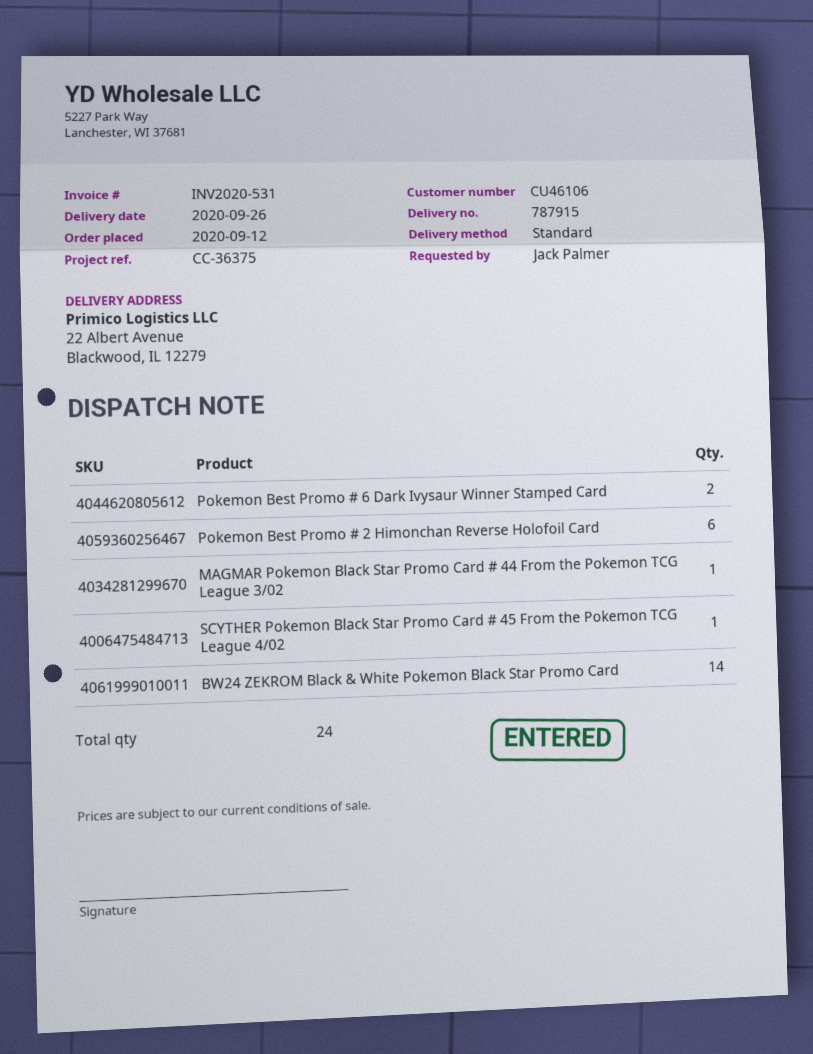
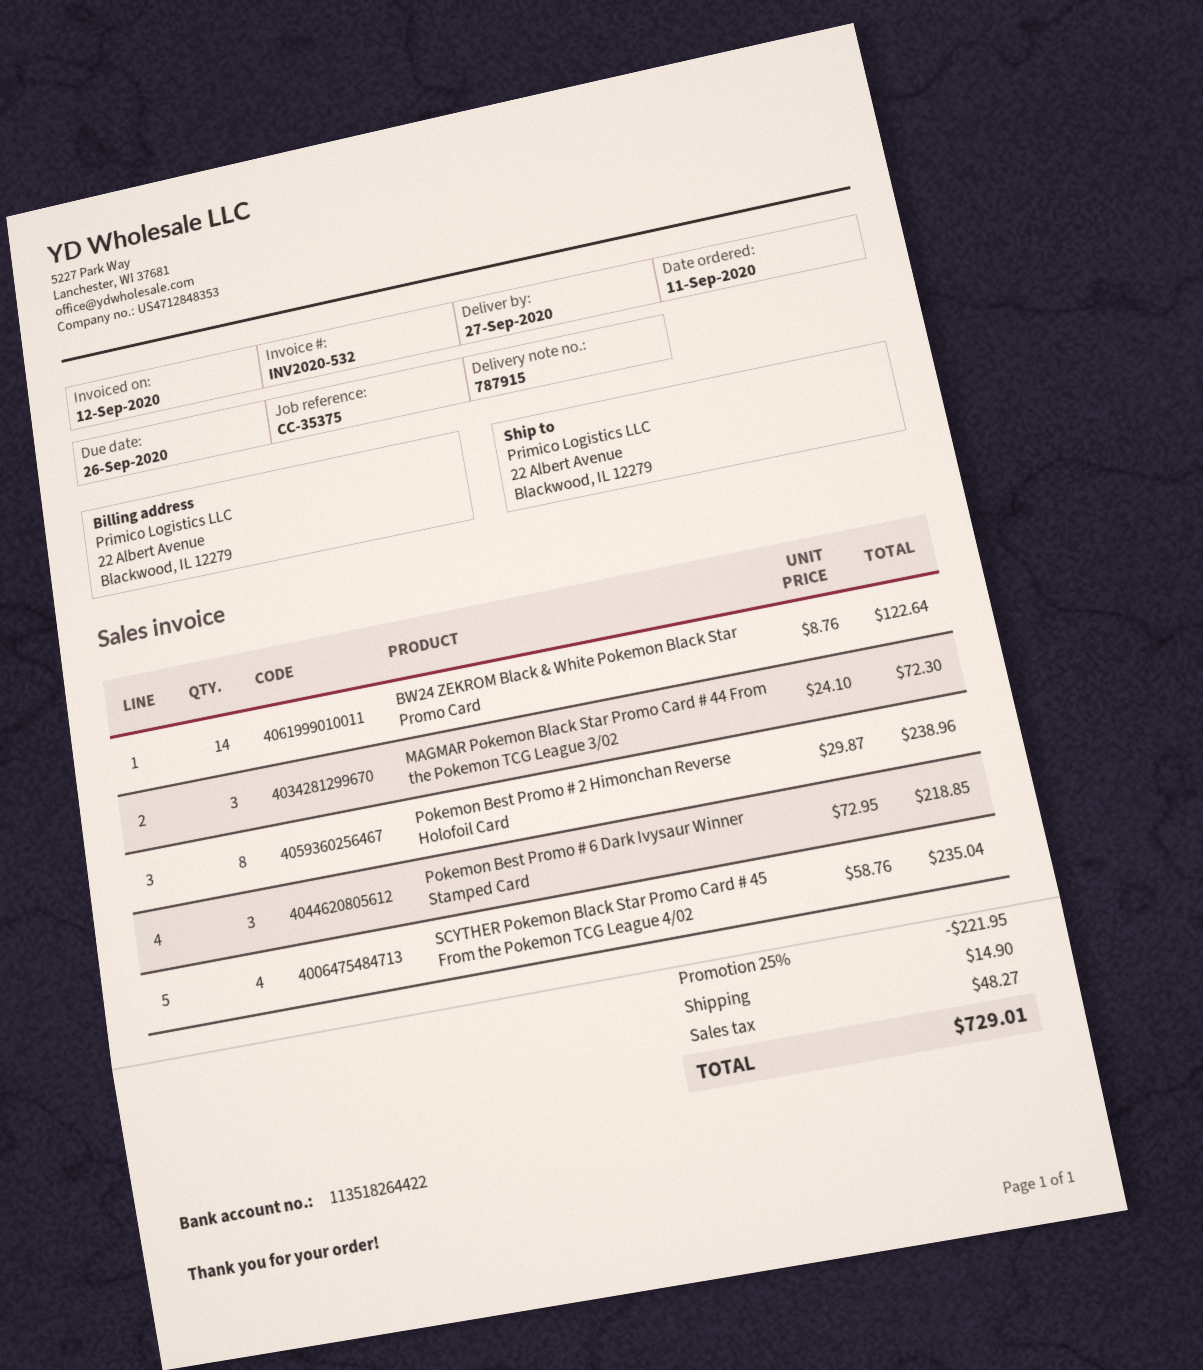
order date: 2020-09-12 -> 2020-09-11
delivery date: 2020-09-26 -> 2020-09-27
invoice number: INV2020-531 -> INV2020-532
reference: CC-36375 -> CC-35375
Pokemon Best Promo # 6 Dark Ivysaur Winner Stamped Card: 2 -> 3
Pokemon Best Promo # 2 Himonchan Reverse Holofoil Card: 6 -> 8
MAGMAR Pokemon Black Star Promo Card # 44 From the Pokemon TCG League 3/02: 1 -> 3
SCYTHER Pokemon Black Star Promo Card # 45 From the Pokemon TCG League 4/02: 1 -> 4

